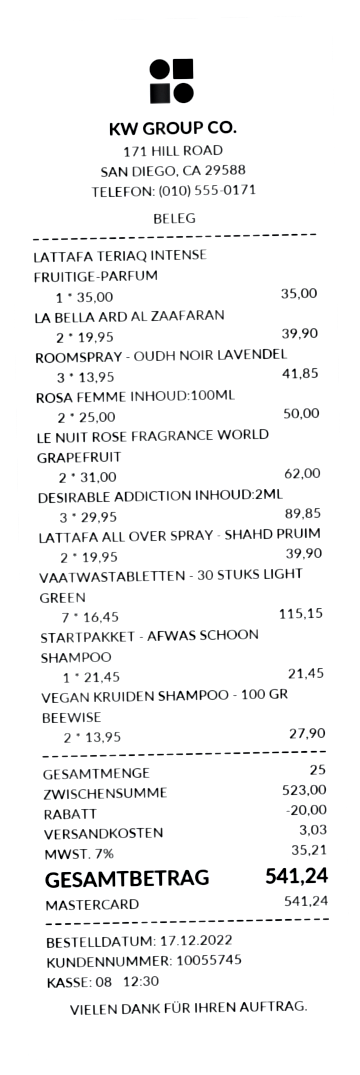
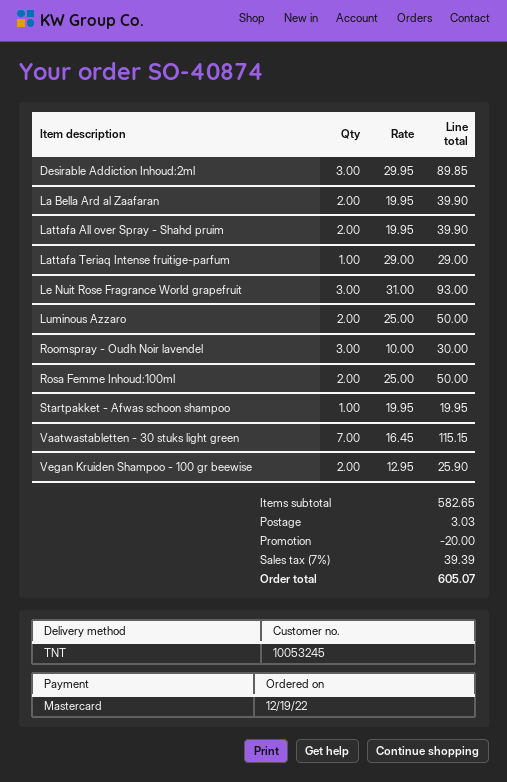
order date: 2022-12-17 -> 2022-12-19
customer number: 10055745 -> 10053245
LATTAFA TERIAQ INTENSE FRUITIGE-PARFUM: 1 x 35.00 = 35.00 -> 1 x 29.00 = 29.00
ROOMSPRAY - OUDH NOIR LAVENDEL: 3 x 13.95 = 41.85 -> 3 x 10.00 = 30.00
LE NUIT ROSE FRAGRANCE WORLD GRAPEFRUIT: 2 x 31.00 = 62.00 -> 3 x 31.00 = 93.00
STARTPAKKET - AFWAS SCHOON SHAMPOO: 1 x 21.45 = 21.45 -> 1 x 19.95 = 19.95
VEGAN KRUIDEN SHAMPOO - 100 GR BEEWISE: 2 x 13.95 = 27.90 -> 2 x 12.95 = 25.90
Luminous Azzaro: none -> 2 x 25.00 = 50.00
subtotal: 523.00 -> 582.65
tax: 7% = 35.21 -> 7% = 39.39
total: 541.24 -> 605.07

